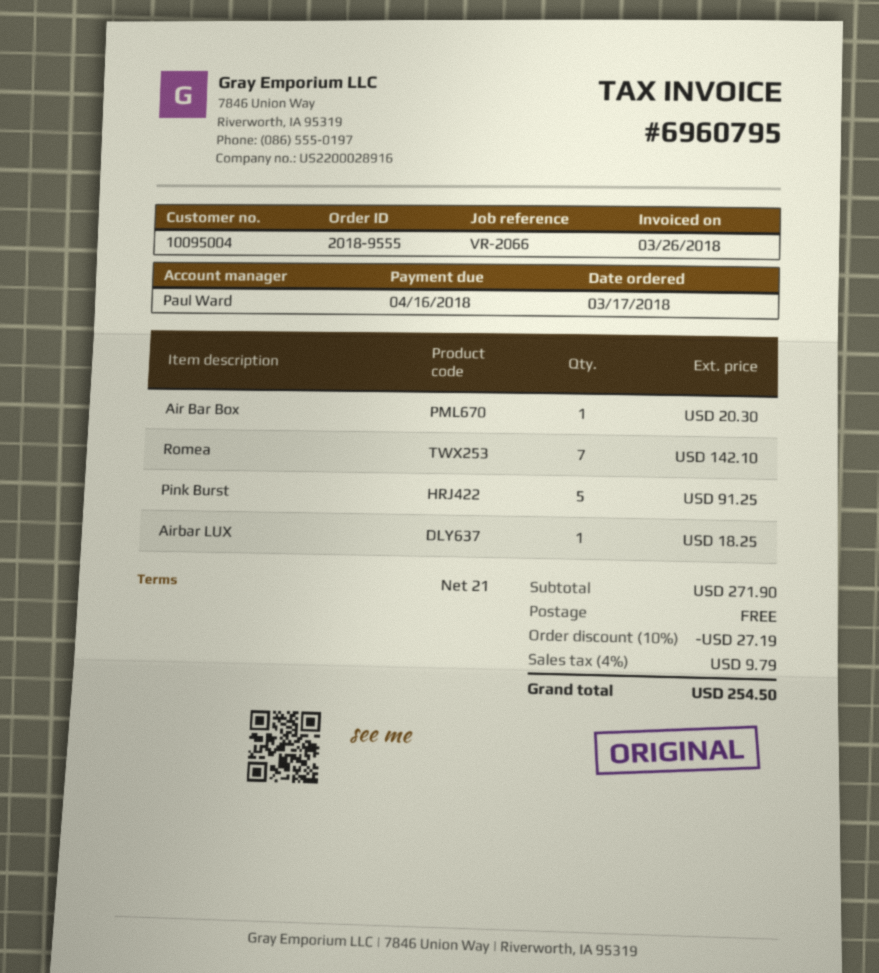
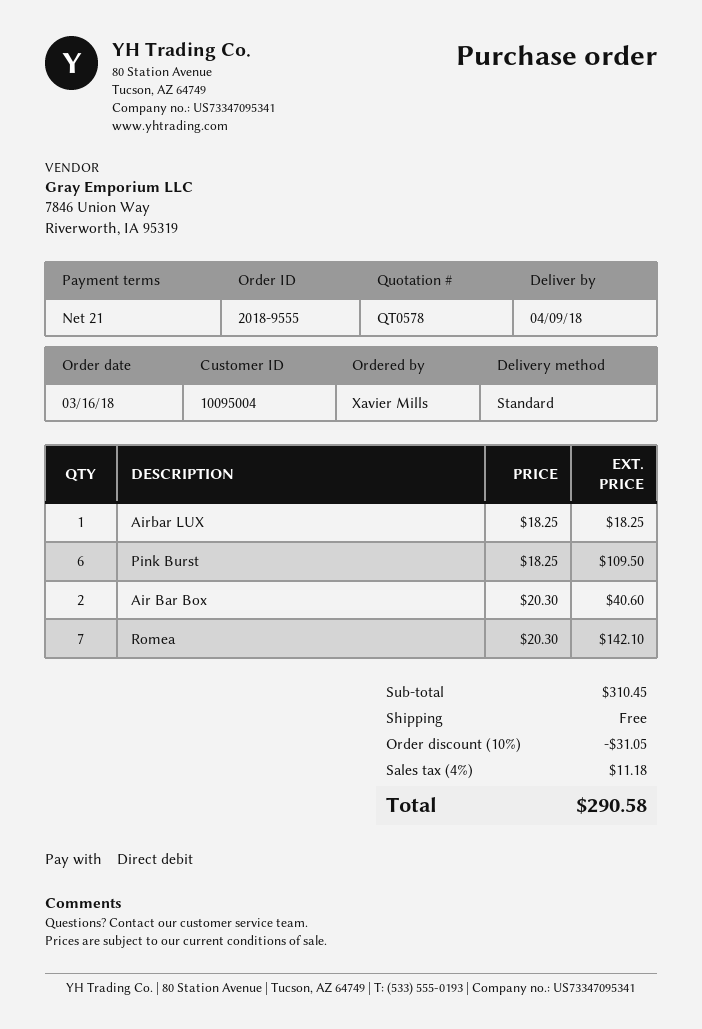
order date: 2018-03-17 -> 2018-03-16
Air Bar Box: 1 for 20.30 -> 2 for 40.60
Pink Burst: 5 for 91.25 -> 6 for 109.50
subtotal: 271.90 -> 310.45
discount: 10% = 27.19 -> 10% = 31.05
tax: 4% = 9.79 -> 4% = 11.18
total: 254.50 -> 290.58

